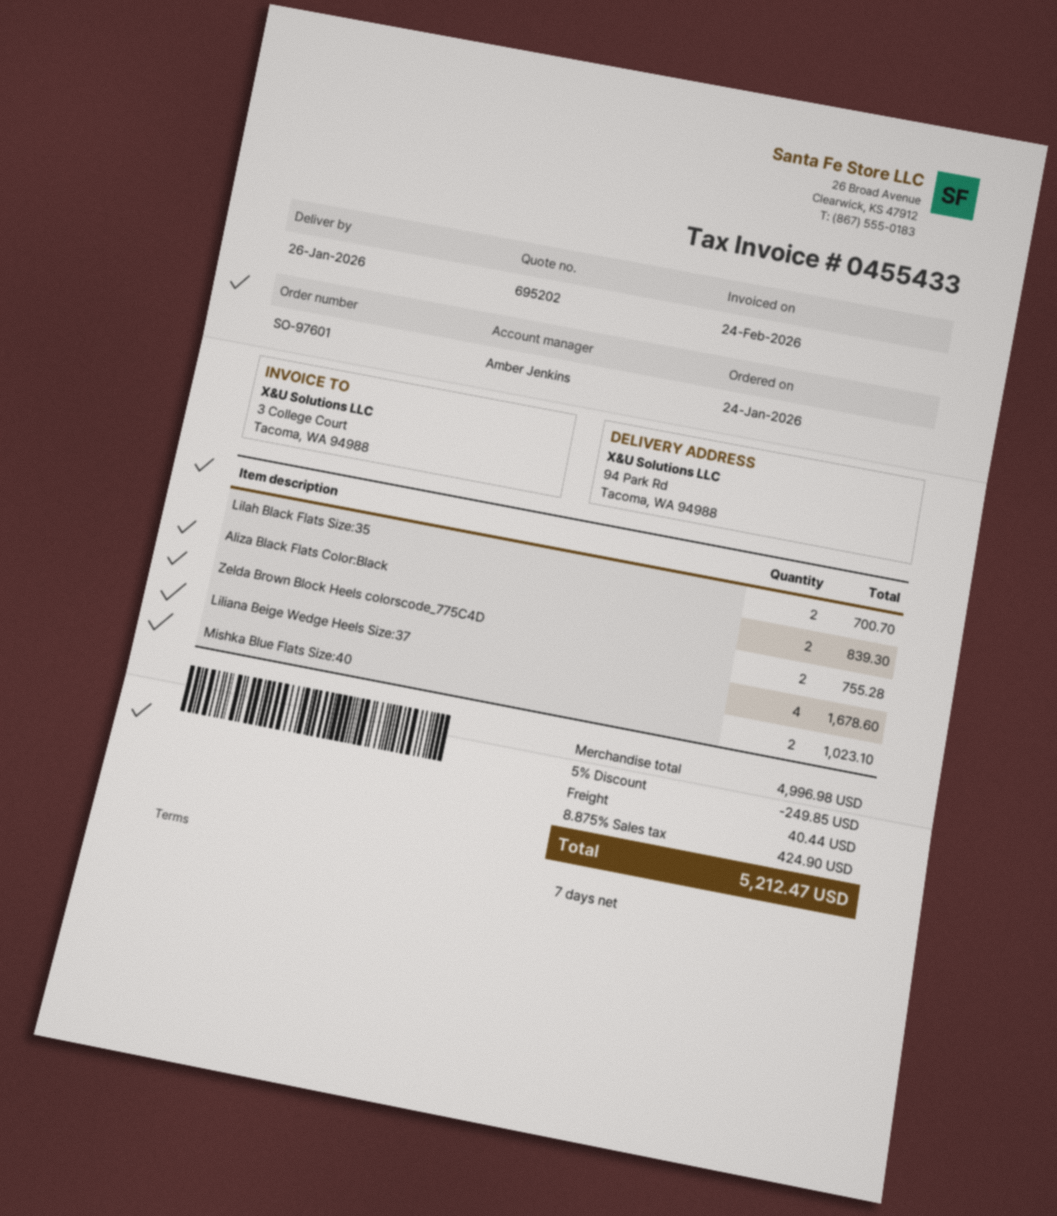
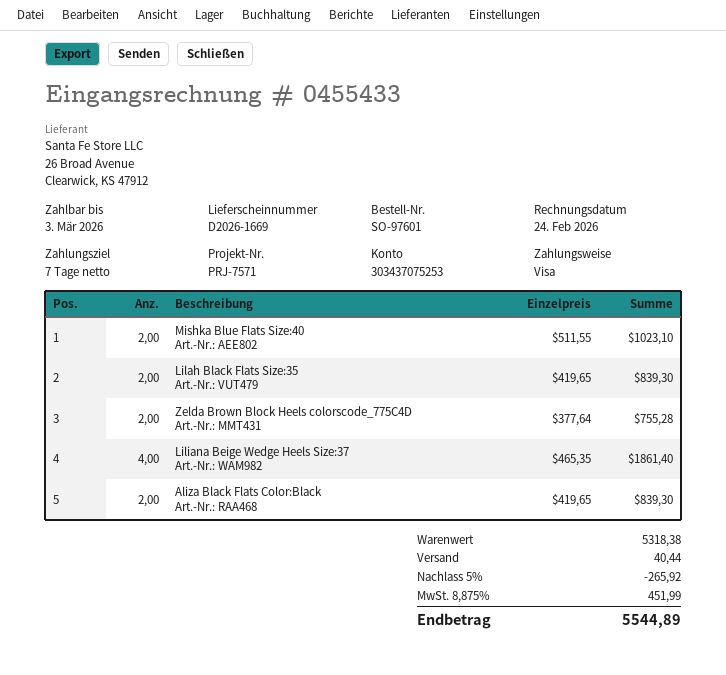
Lilah Black Flats Size:35: 2 for 700.70 -> 2 for 839.30
Liliana Beige Wedge Heels Size:37: 4 for 1678.60 -> 4 for 1861.40
subtotal: 4996.98 -> 5318.38
discount: 5% = 249.85 -> 5% = 265.92
tax: 8.875% = 424.90 -> 8.875% = 451.99
total: 5212.47 -> 5544.89

